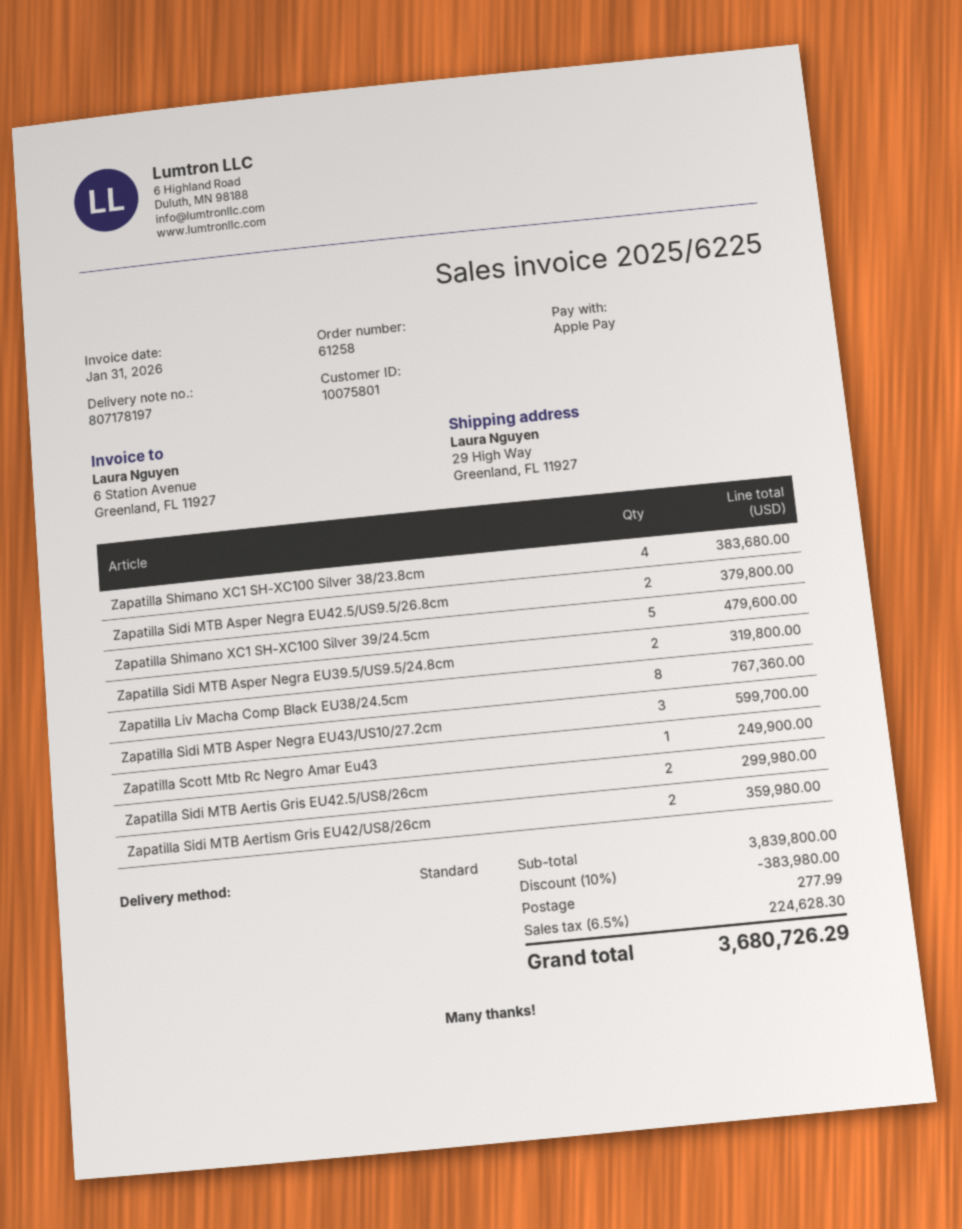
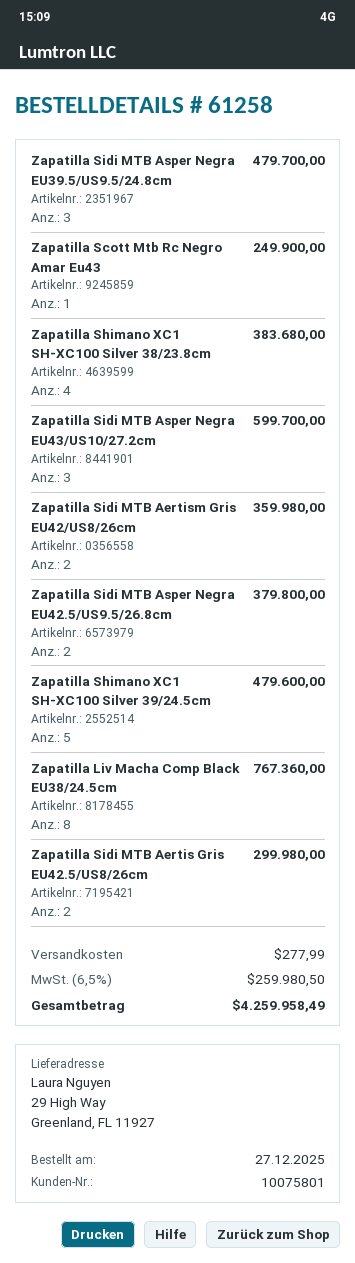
Zapatilla Sidi MTB Asper Negra EU39.5/US9.5/24.8cm: 2 for 319800.00 -> 3 for 479700.00
discount: 10% = 383980.00 -> none
tax: 6.5% = 224628.30 -> 6.5% = 259980.50
total: 3680726.29 -> 4259958.49

